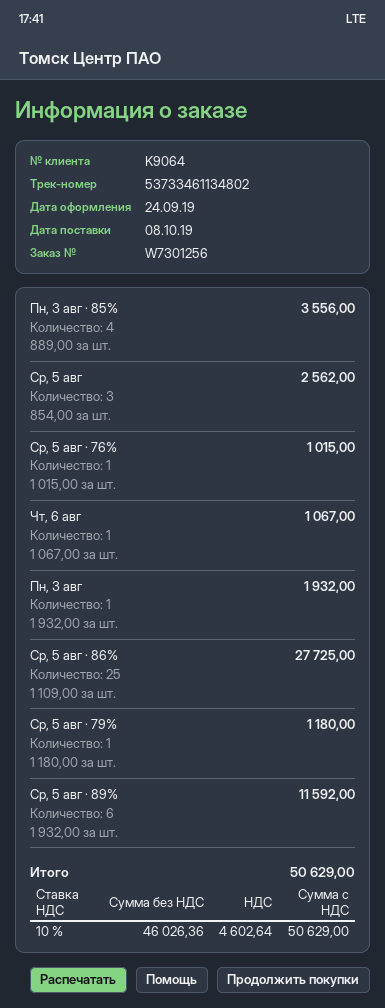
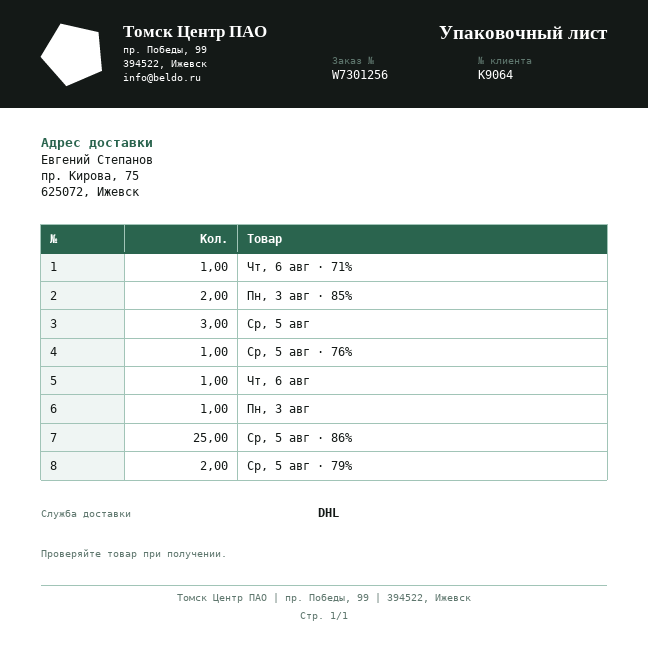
Пн, 3 авг · 85%: 4 -> 2
Ср, 5 авг · 79%: 1 -> 2
Ср, 5 авг · 89%: 6 -> none
Чт, 6 авг · 71%: none -> 1

